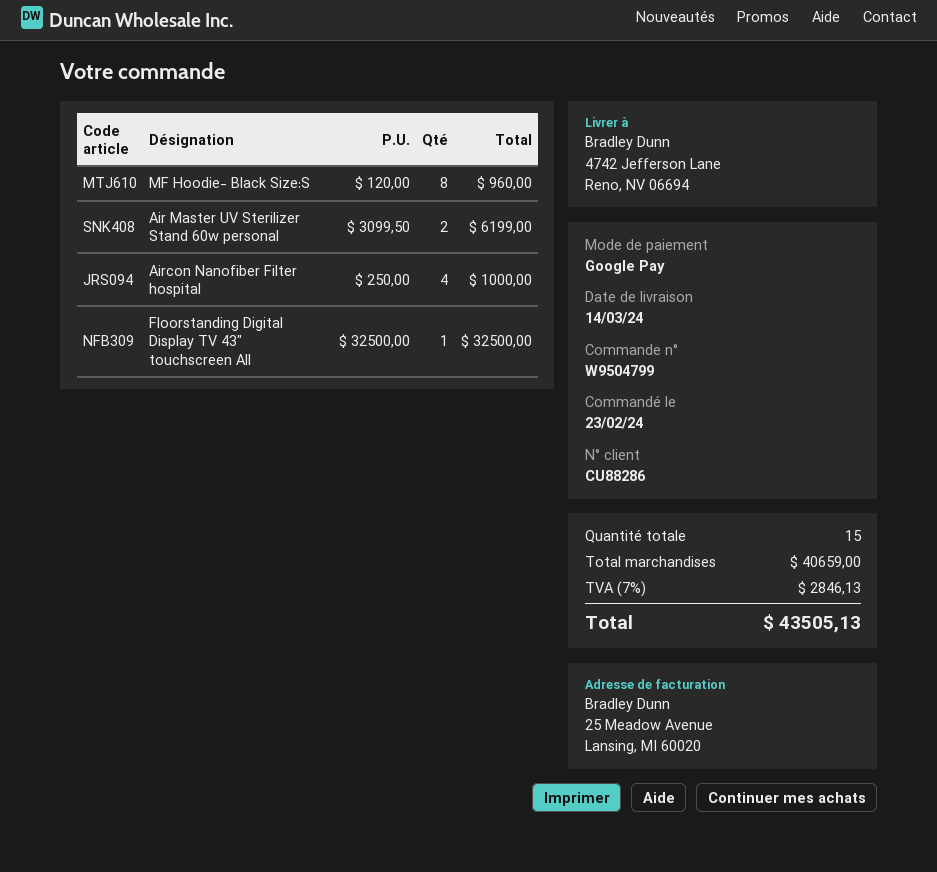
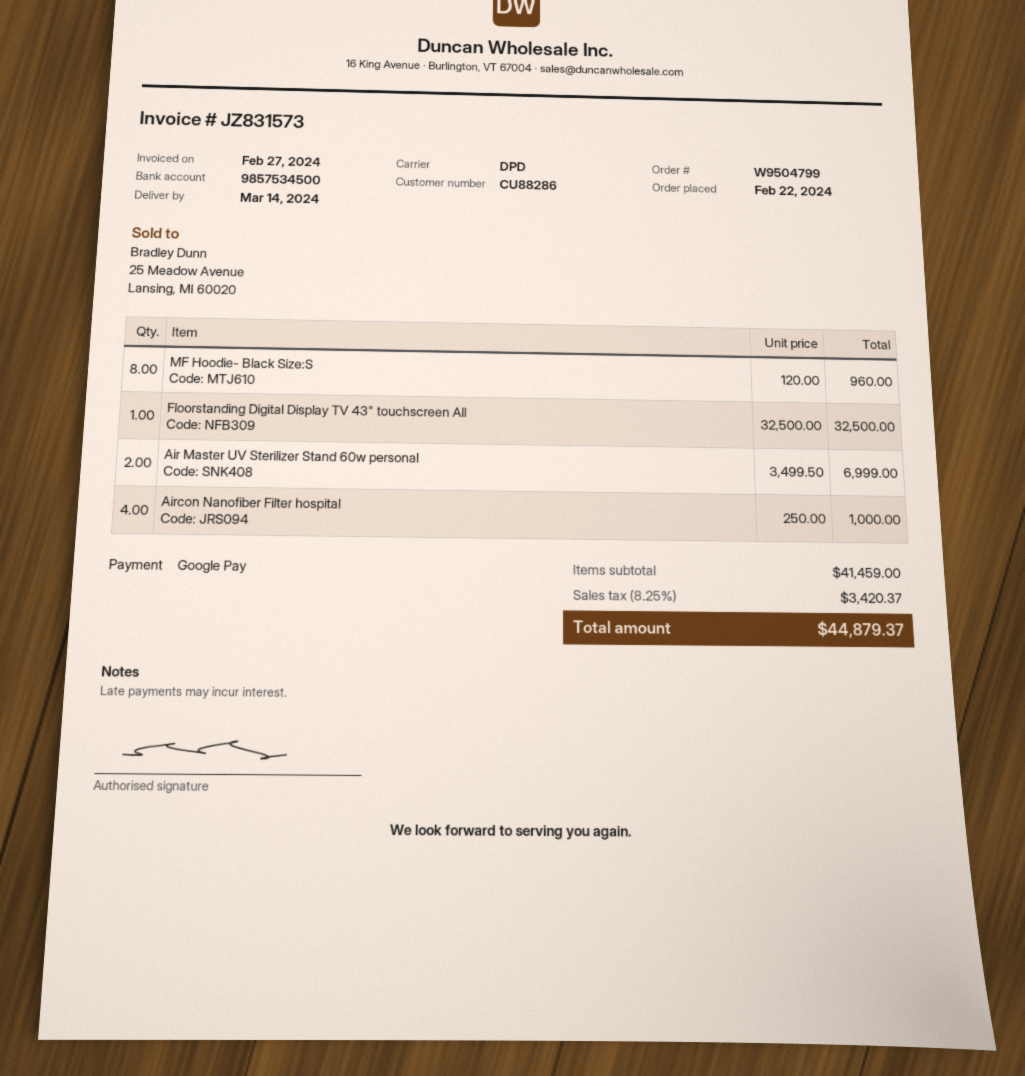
order date: 2024-02-23 -> 2024-02-22
Air Master UV Sterilizer Stand 60w personal: 2 x 3099.50 = 6199.00 -> 2 x 3499.50 = 6999.00
subtotal: 40659.00 -> 41459.00
tax: 7% = 2846.13 -> 8.25% = 3420.37
total: 43505.13 -> 44879.37

